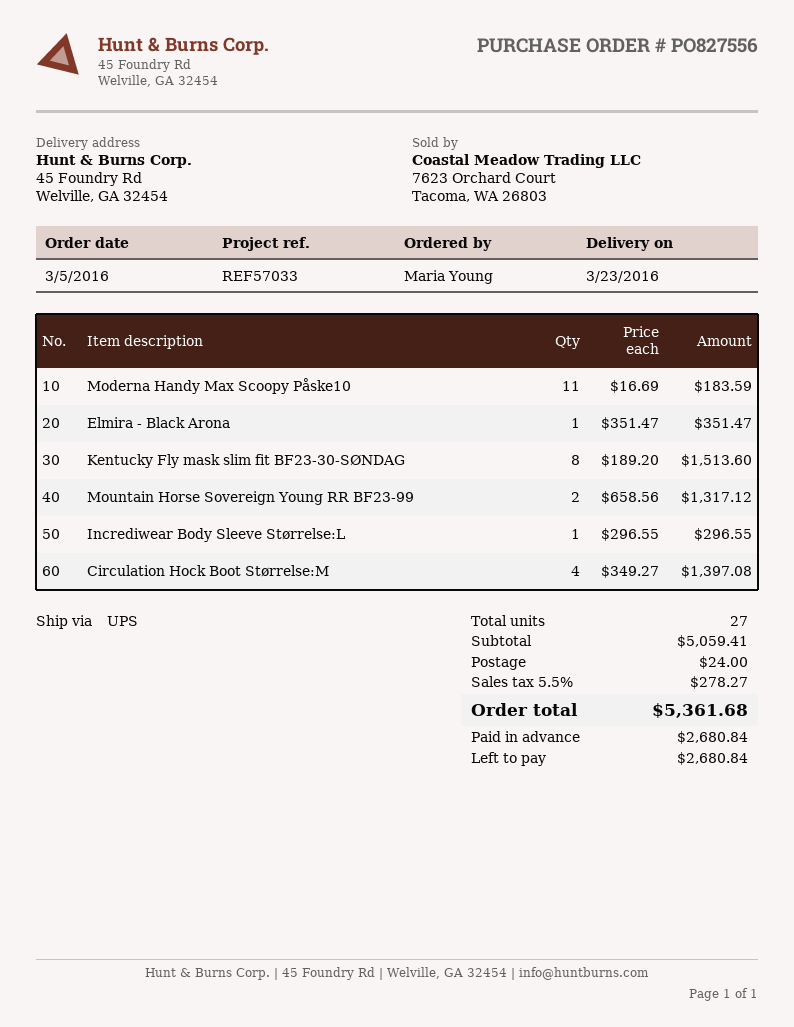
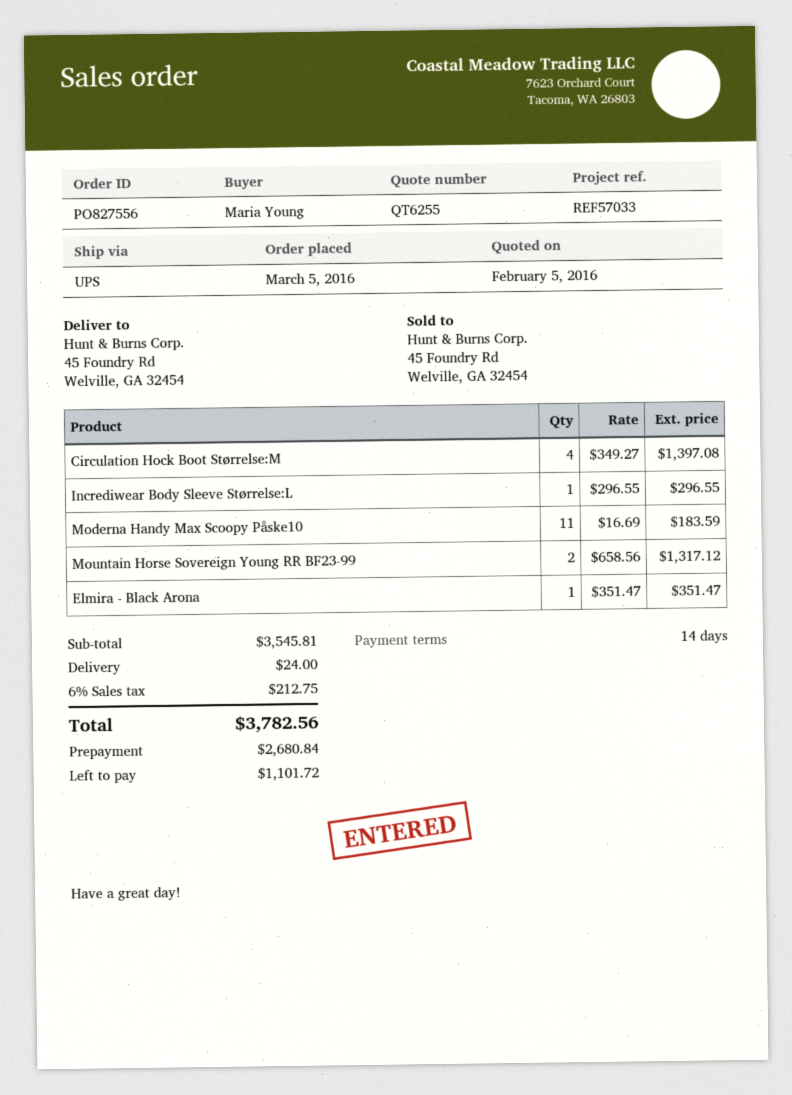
Kentucky Fly mask slim fit BF23-30-SØNDAG: 8 x 189.20 = 1513.60 -> none
subtotal: 5059.41 -> 3545.81
tax: 5.5% = 278.27 -> 6% = 212.75
total: 5361.68 -> 3782.56
balance: 2680.84 -> 1101.72

